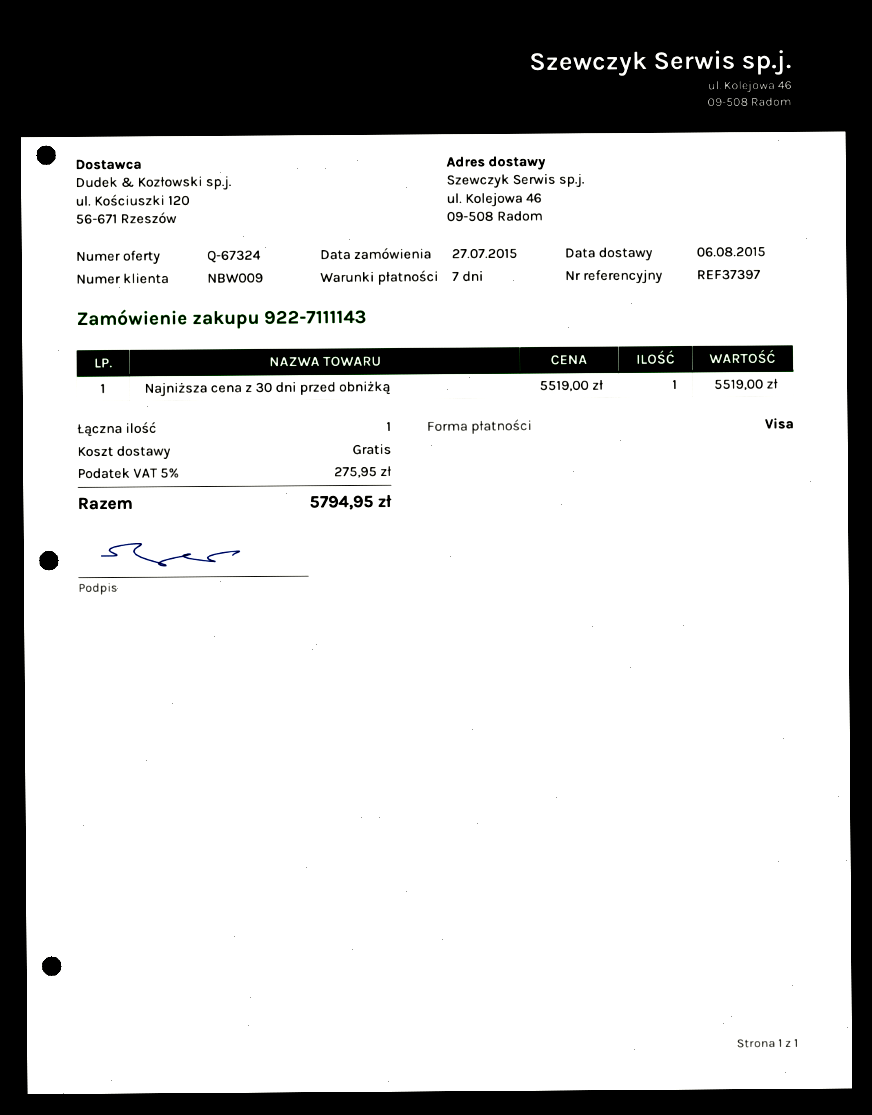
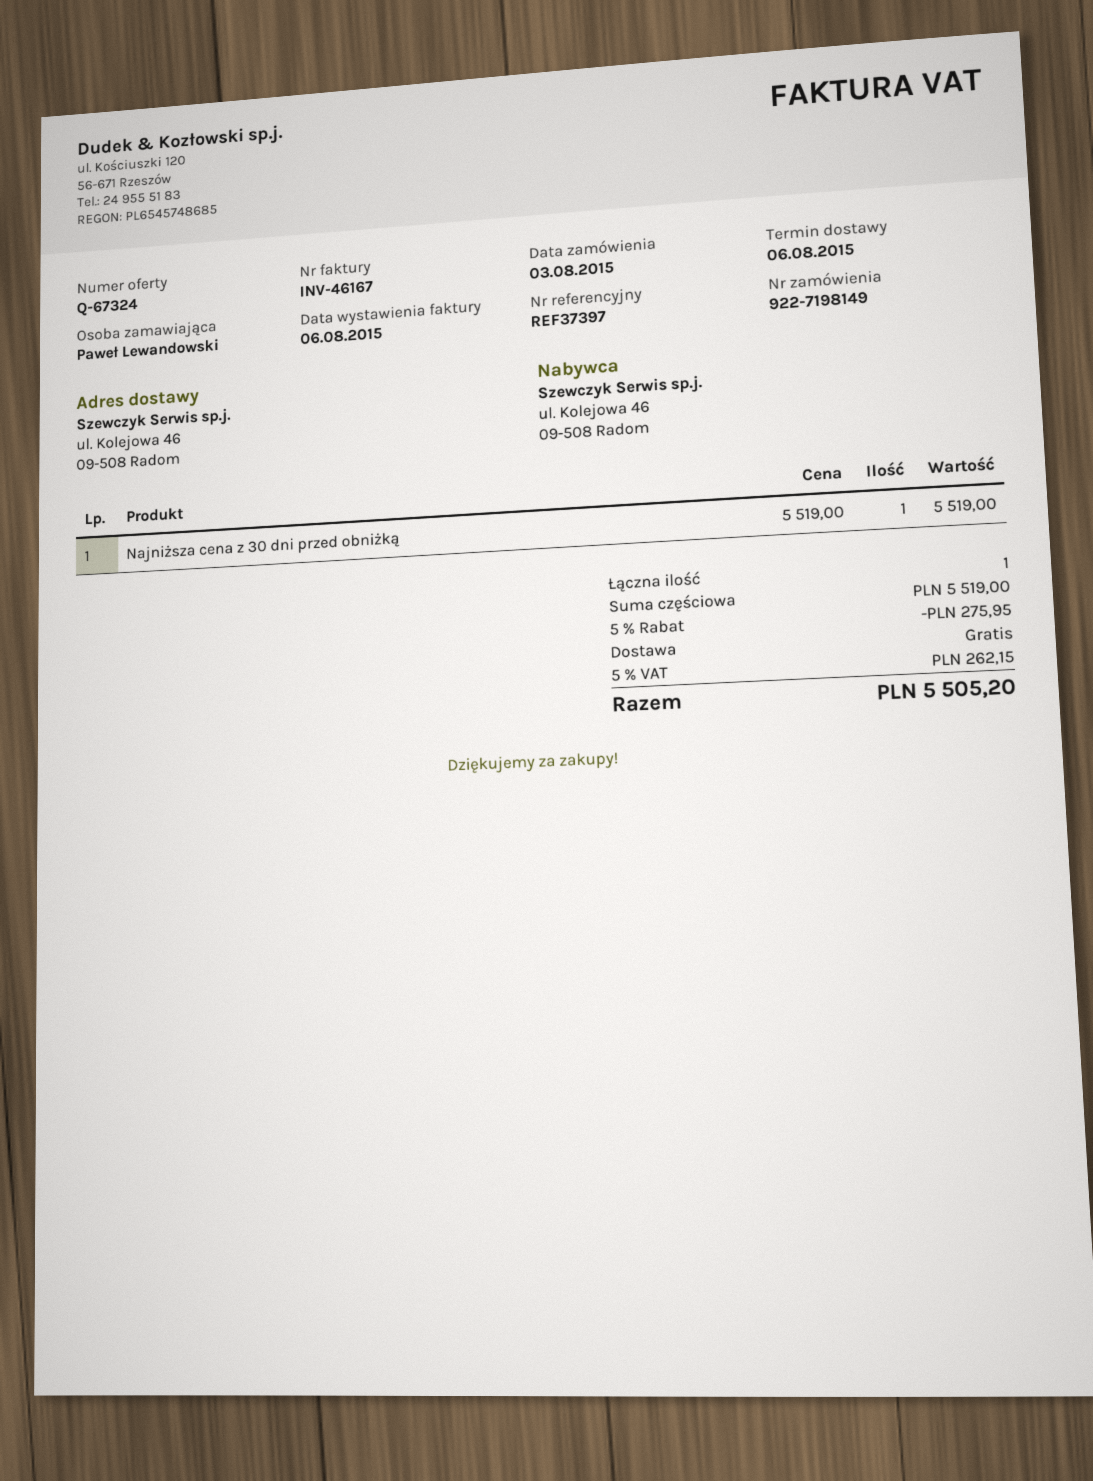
order number: 922-7111143 -> 922-7198149
order date: 2015-07-27 -> 2015-08-03
discount: none -> 5% = 275.95
tax: 5% = 275.95 -> 5% = 262.15
total: 5794.95 -> 5505.20

